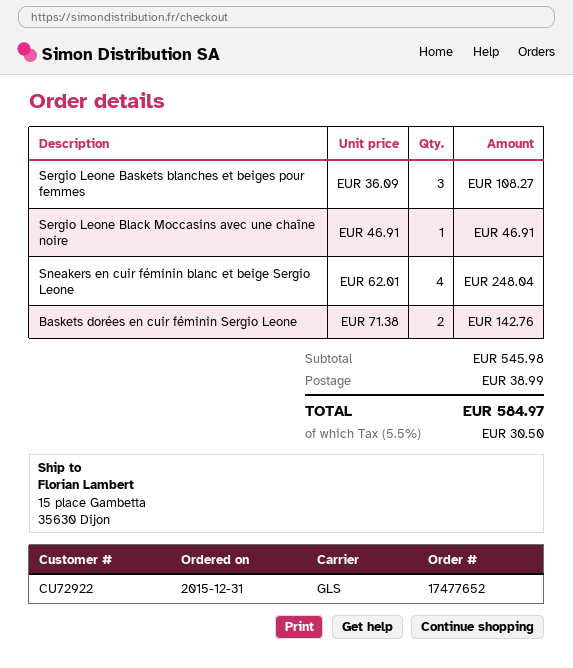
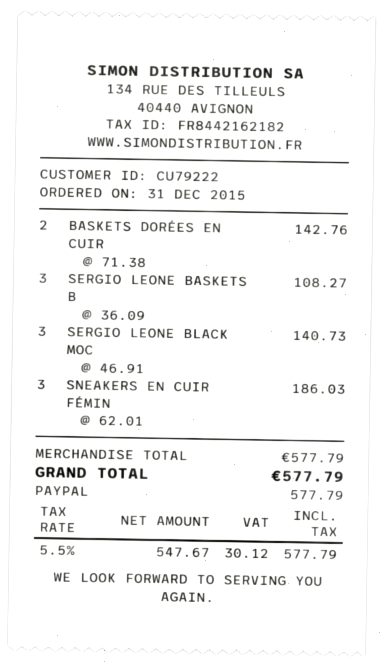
customer number: CU72922 -> CU79222
Sergio Leone Black Moccasins avec une chaîne noire: 1 x 46.91 = 46.91 -> 3 x 46.91 = 140.73
Sneakers en cuir féminin blanc et beige Sergio Leone: 4 x 62.01 = 248.04 -> 3 x 62.01 = 186.03
subtotal: 545.98 -> 577.79
shipping: 38.99 -> none
tax: 5.5% = 30.50 -> 5.5% = 30.12
total: 584.97 -> 577.79

